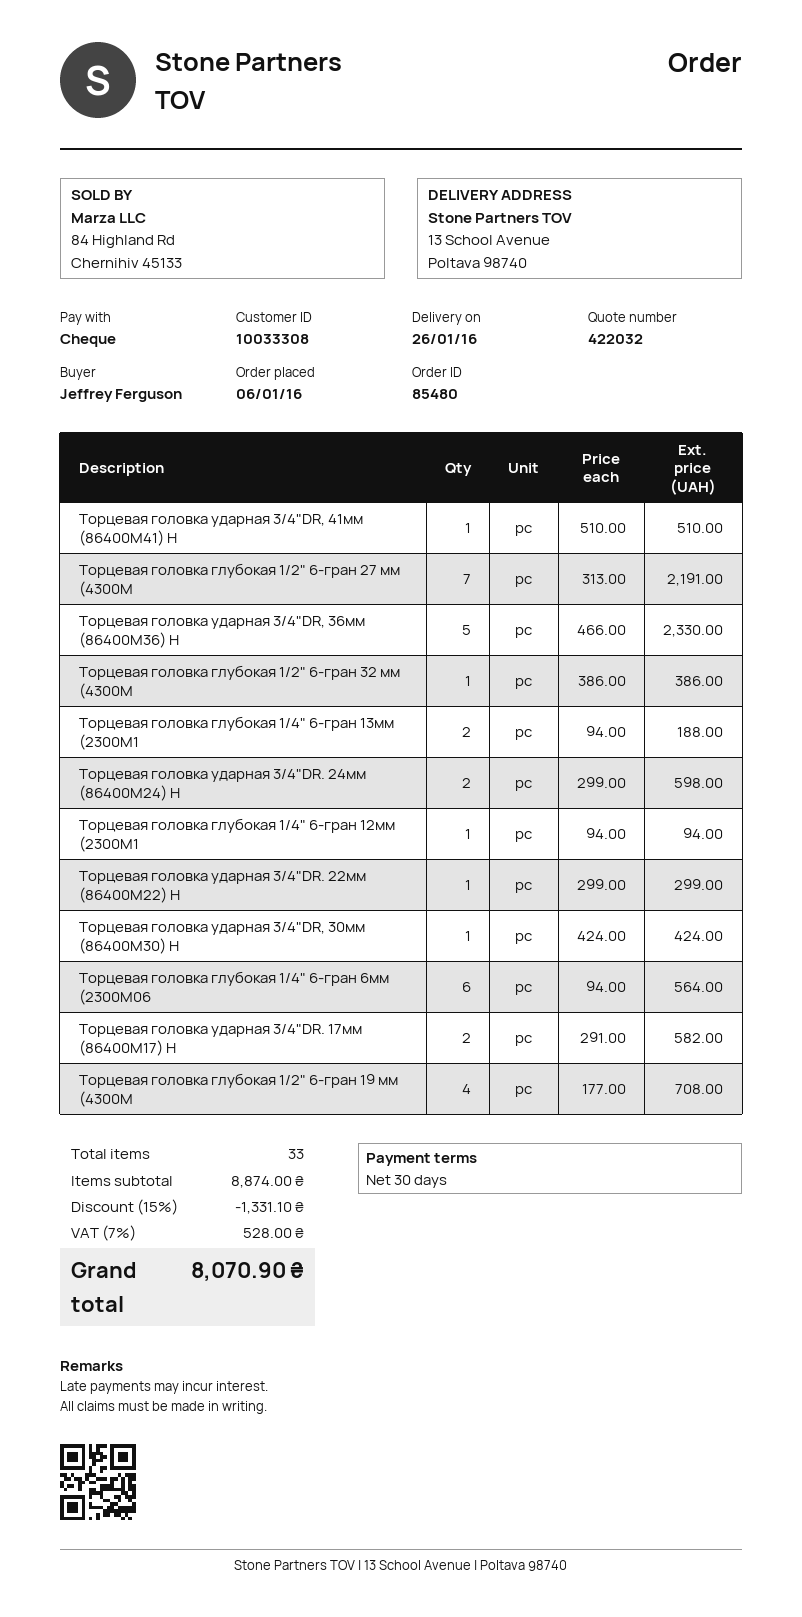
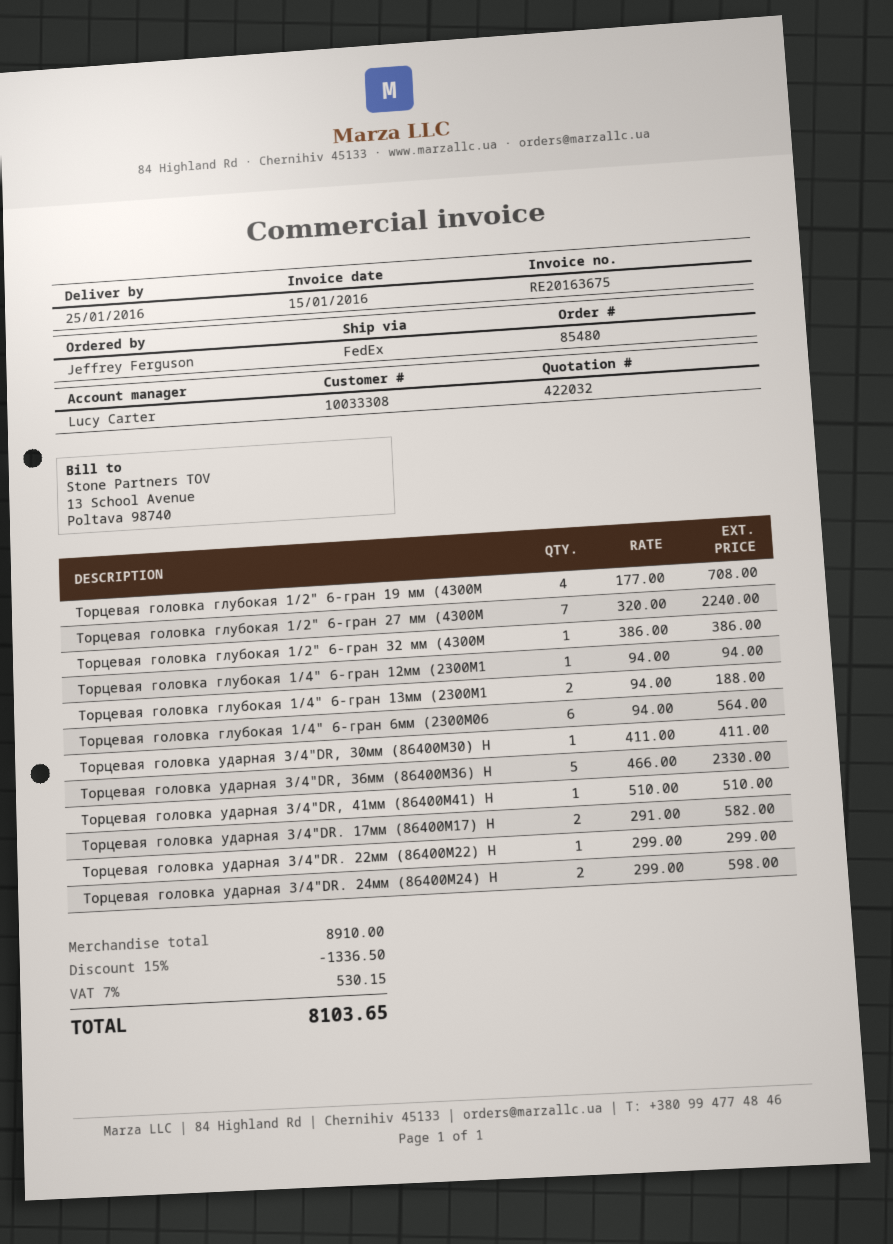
delivery date: 2016-01-26 -> 2016-01-25
Торцевая головка глубокая 1/2" 6-гран 27 мм (4300M: 7 x 313.00 = 2191.00 -> 7 x 320.00 = 2240.00
Торцевая головка ударная 3/4"DR, 30мм (86400M30) H: 1 x 424.00 = 424.00 -> 1 x 411.00 = 411.00
subtotal: 8874.00 -> 8910.00
discount: 15% = 1331.10 -> 15% = 1336.50
tax: 7% = 528.00 -> 7% = 530.15
total: 8070.90 -> 8103.65

